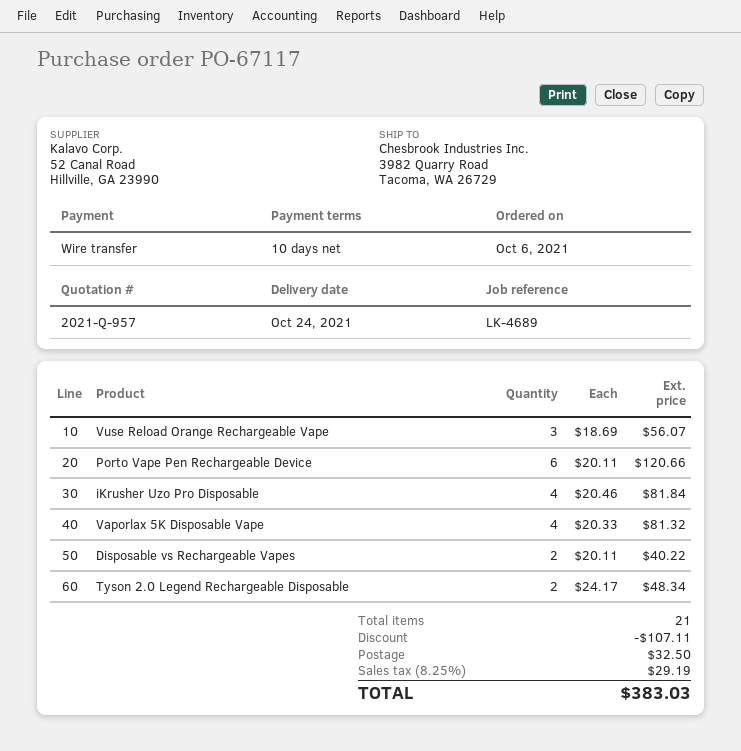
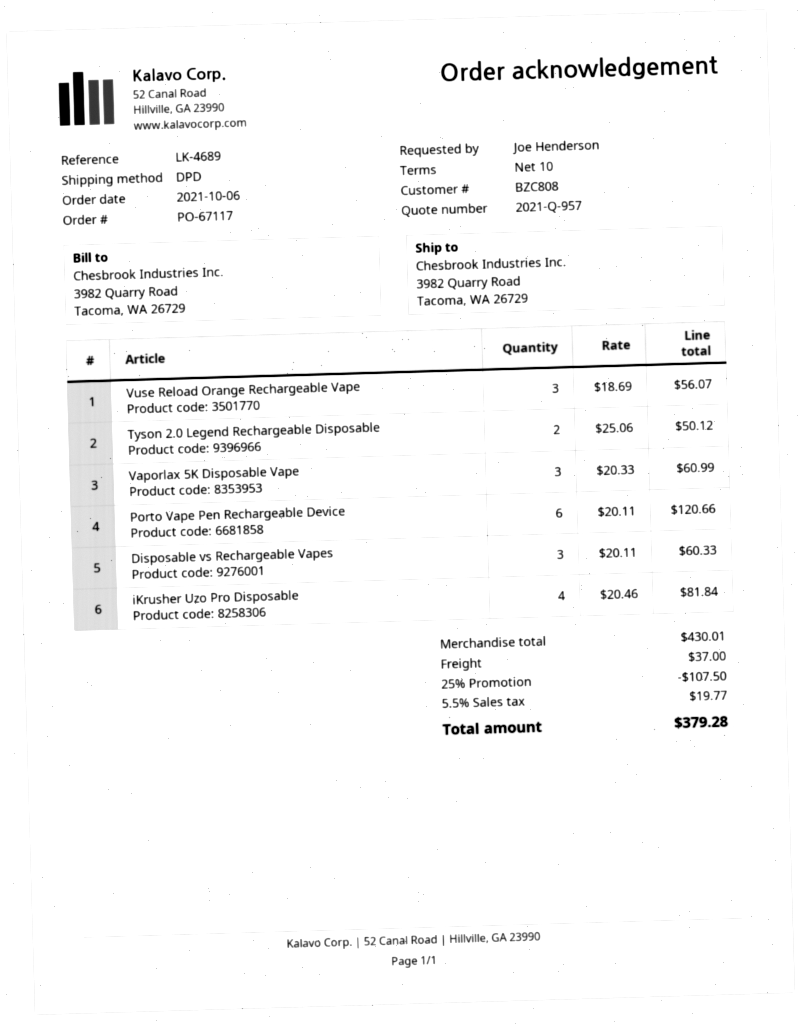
Vaporlax 5K Disposable Vape: 4 x 20.33 = 81.32 -> 3 x 20.33 = 60.99
Disposable vs Rechargeable Vapes: 2 x 20.11 = 40.22 -> 3 x 20.11 = 60.33
Tyson 2.0 Legend Rechargeable Disposable: 2 x 24.17 = 48.34 -> 2 x 25.06 = 50.12
discount: 107.11 -> 107.50
shipping: 32.50 -> 37.00
tax: 8.25% = 29.19 -> 5.5% = 19.77
total: 383.03 -> 379.28

